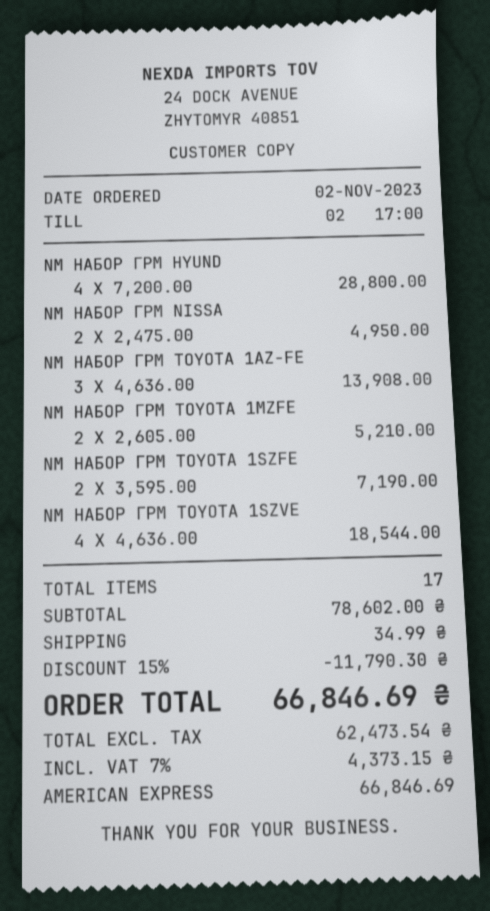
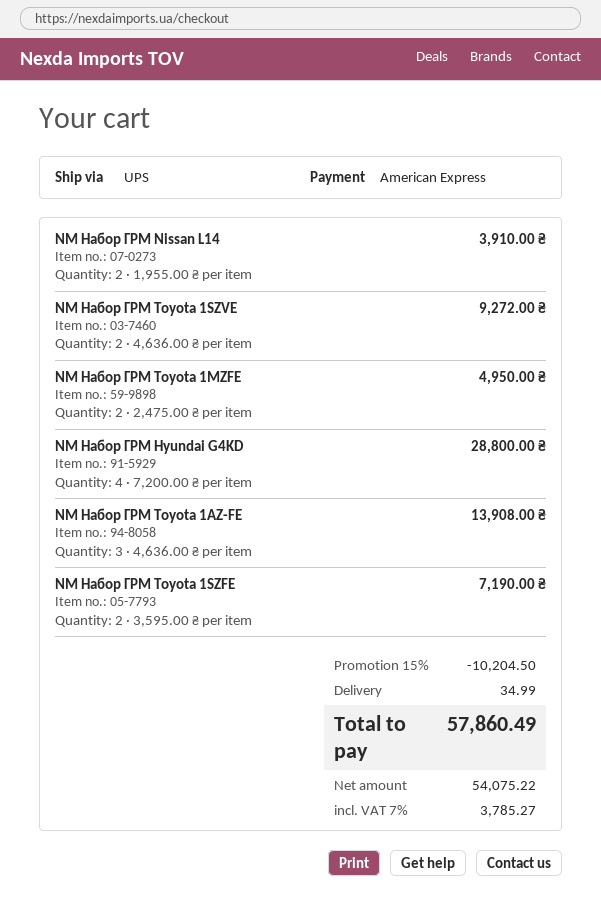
NM НАБОР ГРМ NISSA: 2 x 2475.00 = 4950.00 -> 2 x 1955.00 = 3910.00
NM НАБОР ГРМ TOYOTA 1MZFE: 2 x 2605.00 = 5210.00 -> 2 x 2475.00 = 4950.00
NM НАБОР ГРМ TOYOTA 1SZVE: 4 x 4636.00 = 18544.00 -> 2 x 4636.00 = 9272.00
discount: 15% = 11790.30 -> 15% = 10204.50
net: 62473.54 -> 54075.22
tax: 7% = 4373.15 -> 7% = 3785.27
total: 66846.69 -> 57860.49

